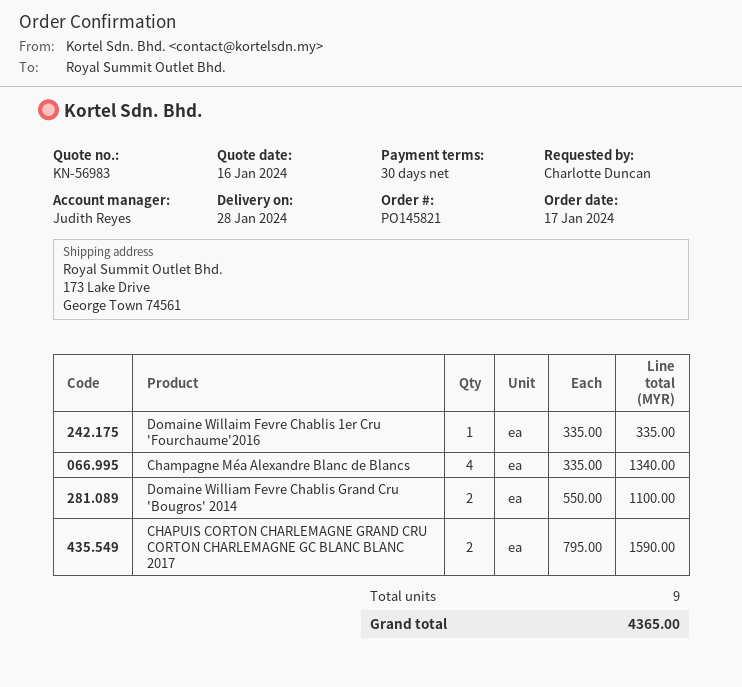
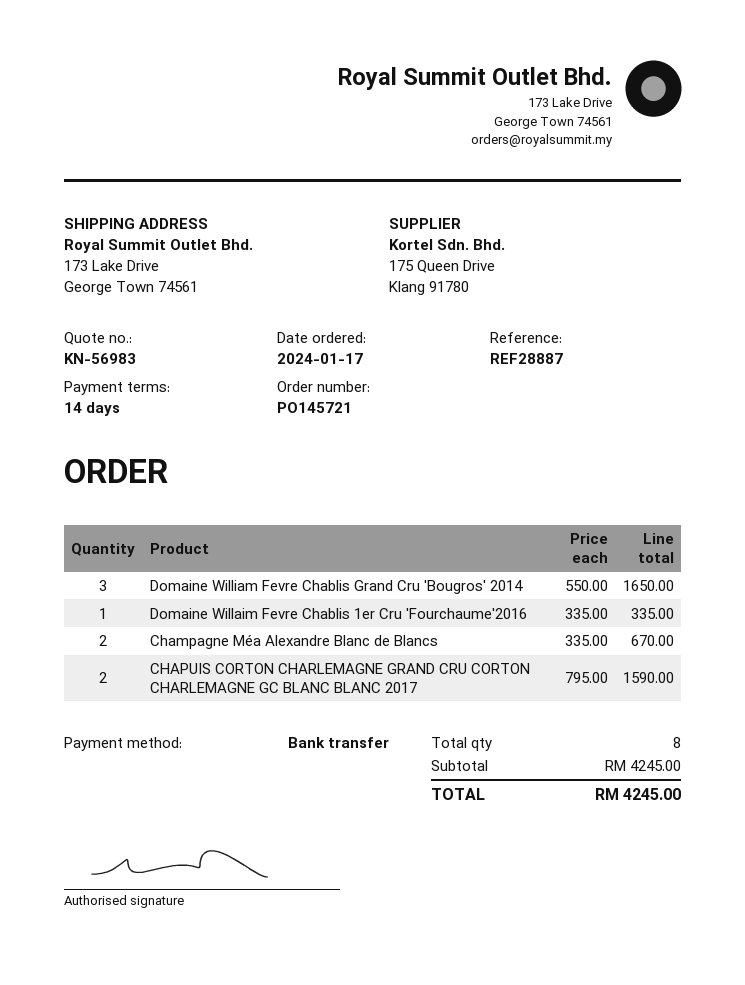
order number: PO145821 -> PO145721
payment terms: 30 days -> 14 days
Champagne Méa Alexandre Blanc de Blancs: 4 x 335.00 = 1340.00 -> 2 x 335.00 = 670.00
Domaine William Fevre Chablis Grand Cru 'Bougros' 2014: 2 x 550.00 = 1100.00 -> 3 x 550.00 = 1650.00
total quantity: 9 -> 8
total: 4365.00 -> 4245.00

